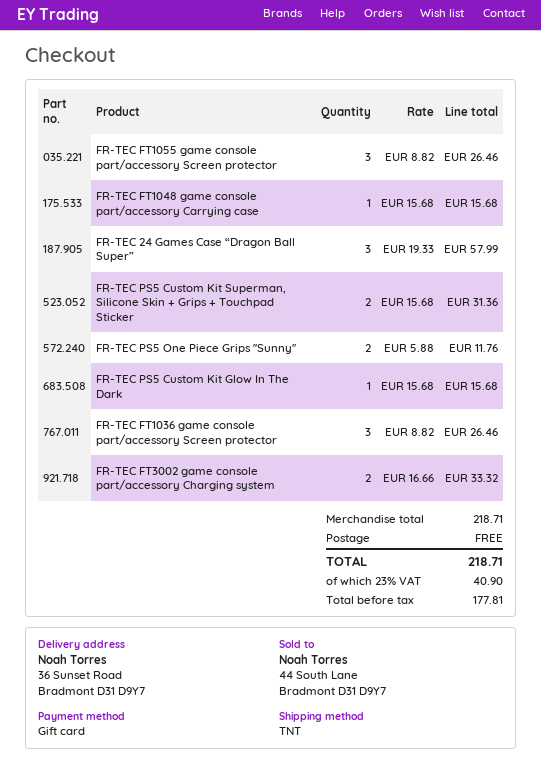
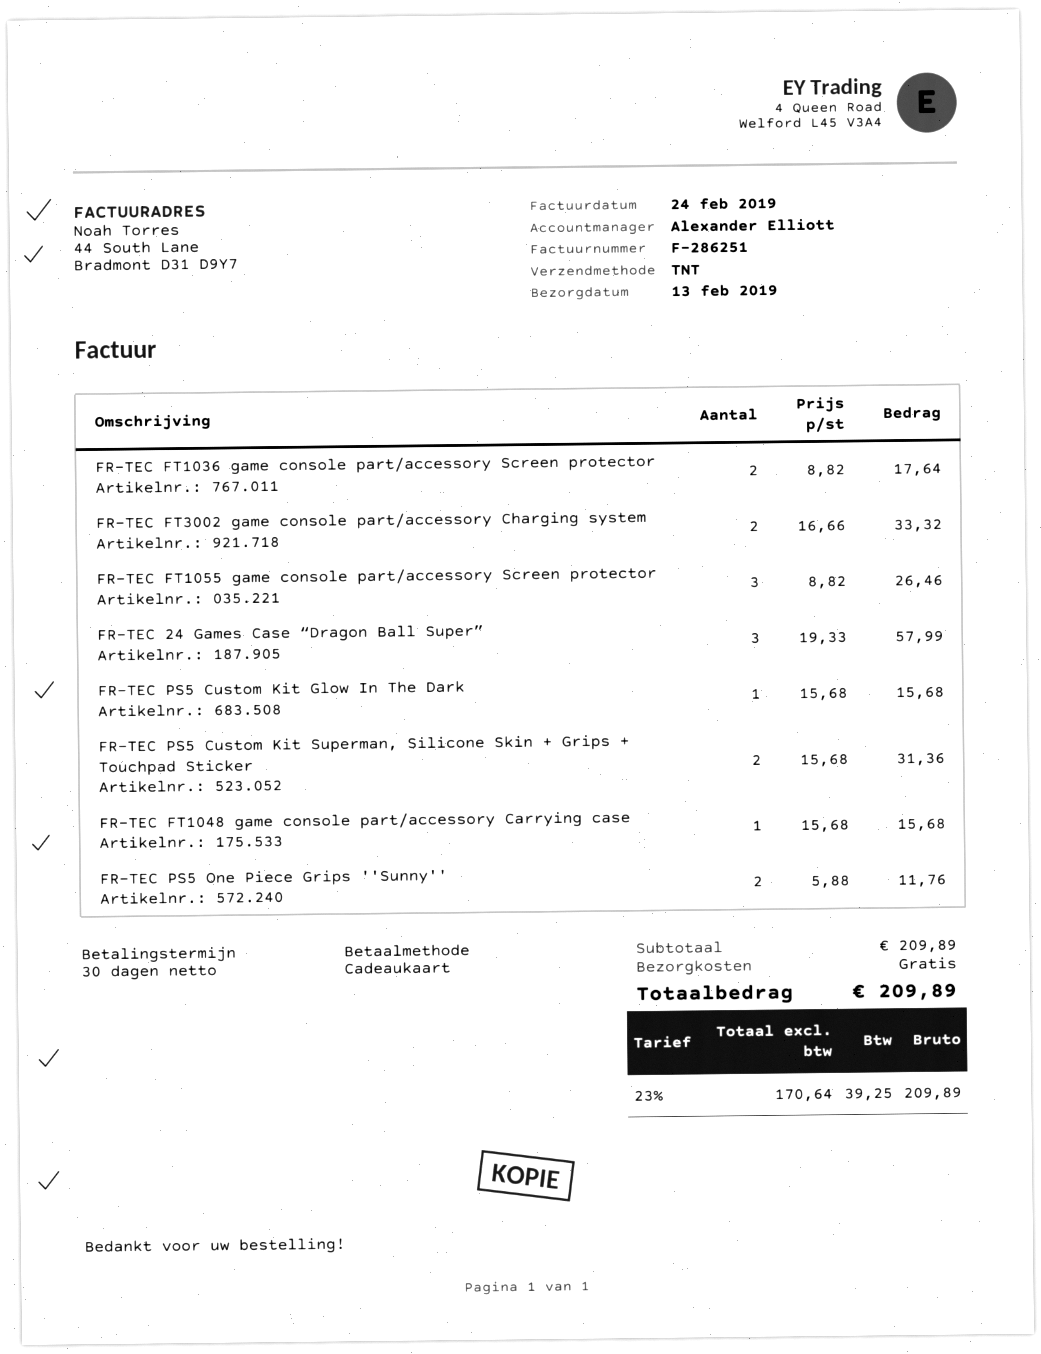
FR-TEC FT1036 game console part/accessory Screen protector: 3 x 8.82 = 26.46 -> 2 x 8.82 = 17.64
subtotal: 218.71 -> 209.89
net: 177.81 -> 170.64
tax: 23% = 40.90 -> 23% = 39.25
total: 218.71 -> 209.89

